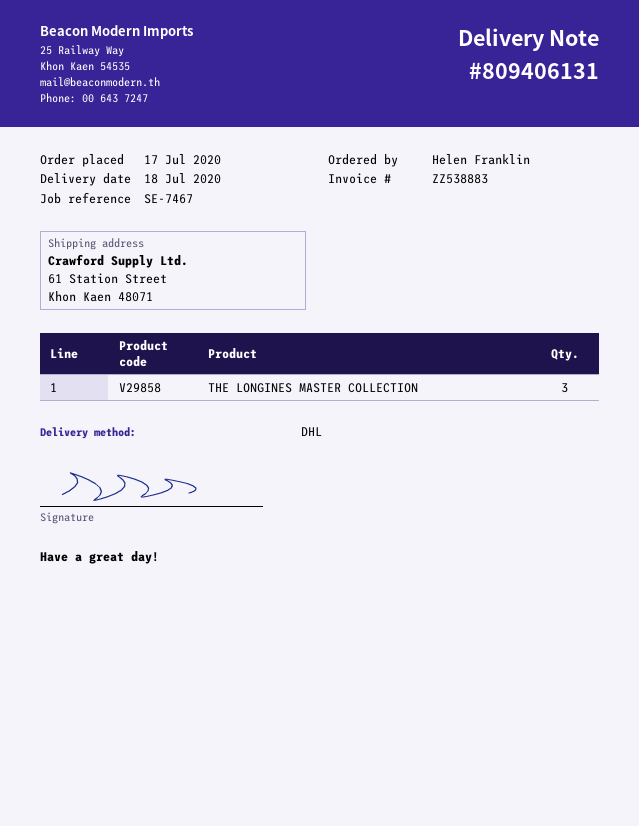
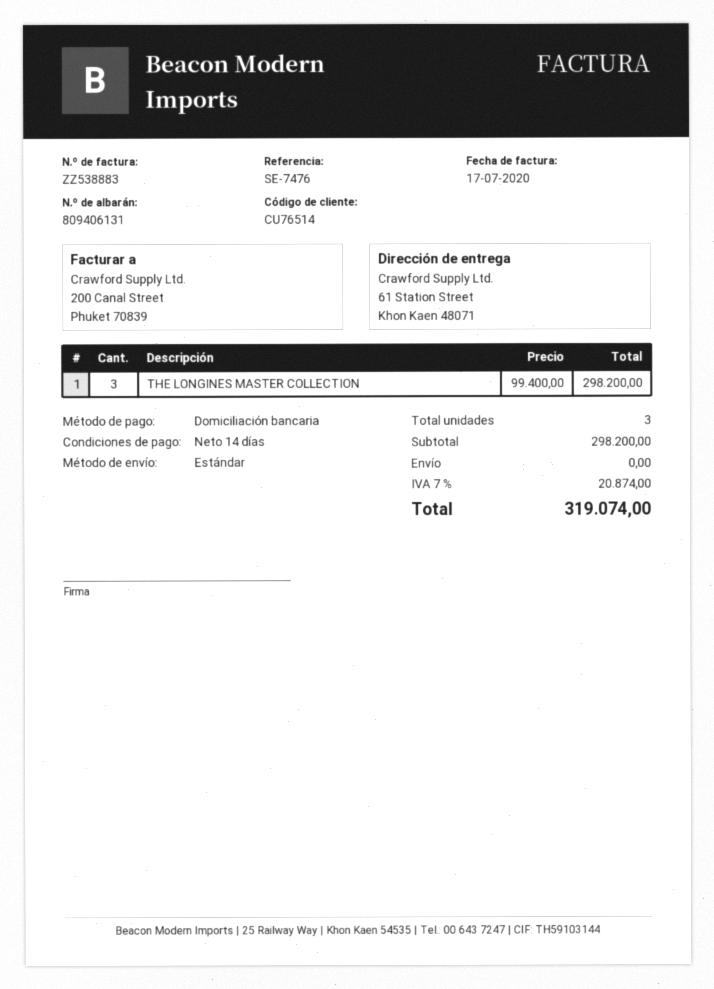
reference: SE-7467 -> SE-7476
shipping method: DHL -> standard

